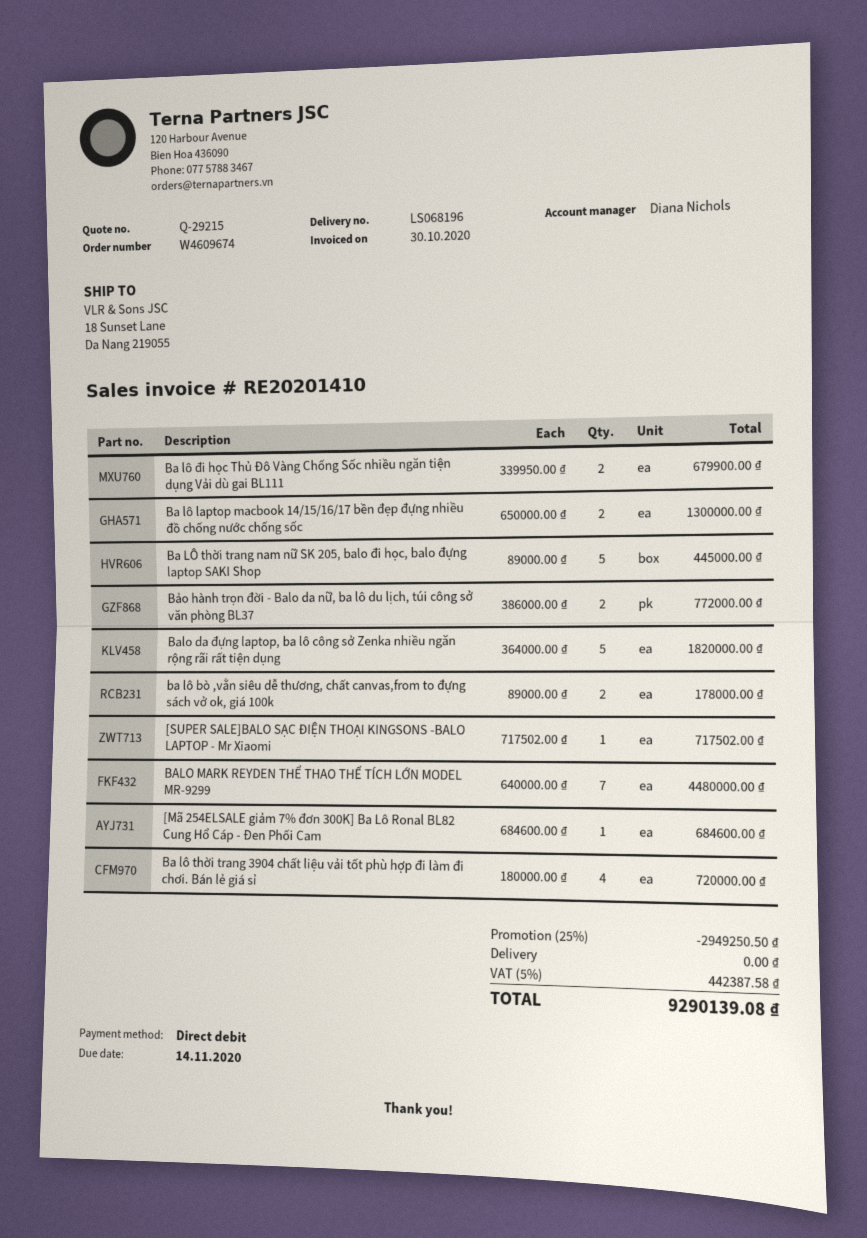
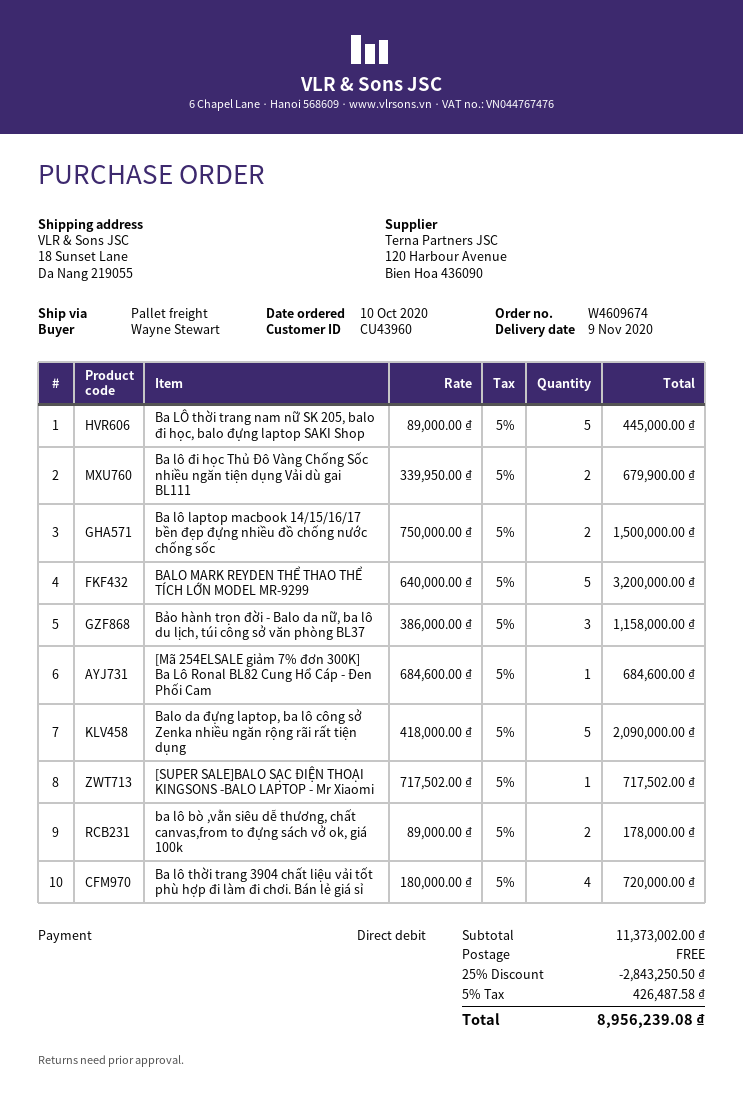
Ba lô laptop macbook 14/15/16/17 bền đẹp đựng nhiều đồ chống nước chống sốc: 2 x 650000.00 = 1300000.00 -> 2 x 750000.00 = 1500000.00
Bảo hành trọn đời - Balo da nữ, ba lô du lịch, túi công sở văn phòng BL37: 2 x 386000.00 = 772000.00 -> 3 x 386000.00 = 1158000.00
Balo da đựng laptop, ba lô công sở Zenka nhiều ngăn rộng rãi rất tiện dụng: 5 x 364000.00 = 1820000.00 -> 5 x 418000.00 = 2090000.00
BALO MARK REYDEN THỂ THAO THỂ TÍCH LỚN MODEL MR-9299: 7 x 640000.00 = 4480000.00 -> 5 x 640000.00 = 3200000.00
discount: 25% = 2949250.50 -> 25% = 2843250.50
tax: 5% = 442387.58 -> 5% = 426487.58
total: 9290139.08 -> 8956239.08

